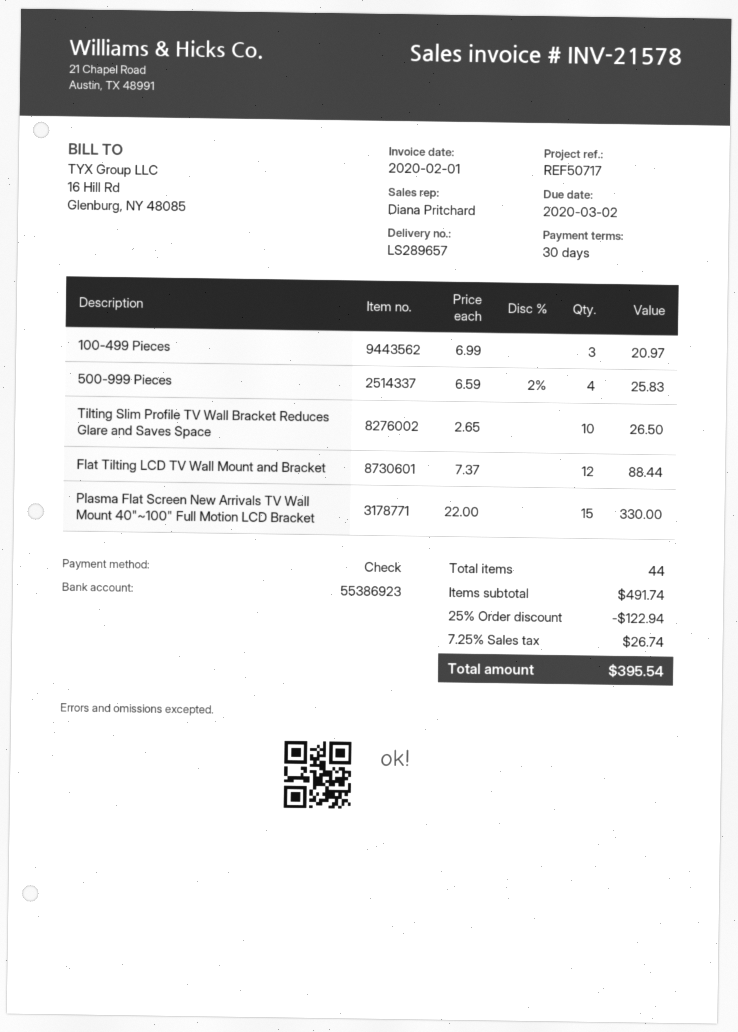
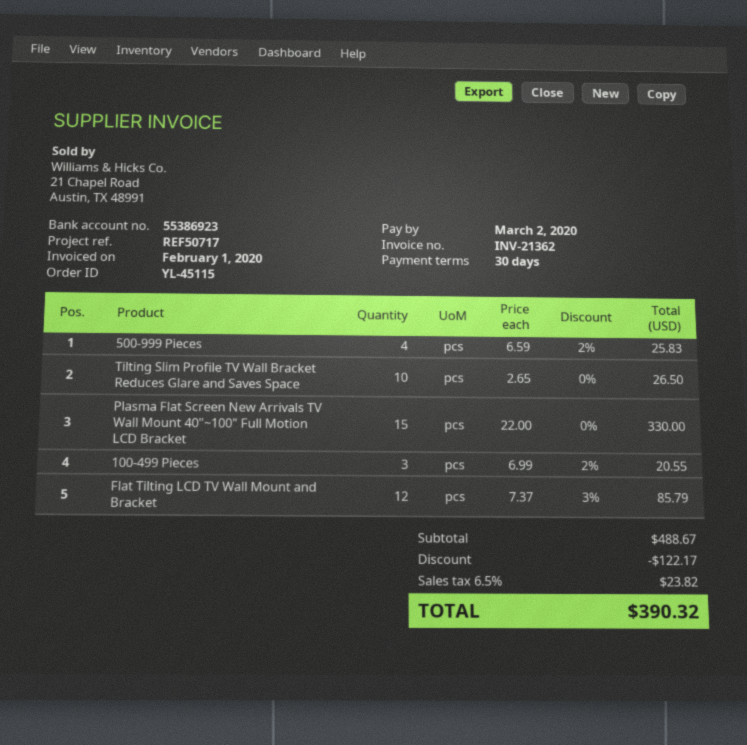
invoice number: INV-21578 -> INV-21362
100-499 Pieces: 3 x 6.99 = 20.97 -> 3 x 6.99 - 2% = 20.55
Flat Tilting LCD TV Wall Mount and Bracket: 12 x 7.37 = 88.44 -> 12 x 7.37 - 3% = 85.79
subtotal: 491.74 -> 488.67
discount: 122.94 -> 122.17
tax: 7.25% = 26.74 -> 6.5% = 23.82
total: 395.54 -> 390.32

